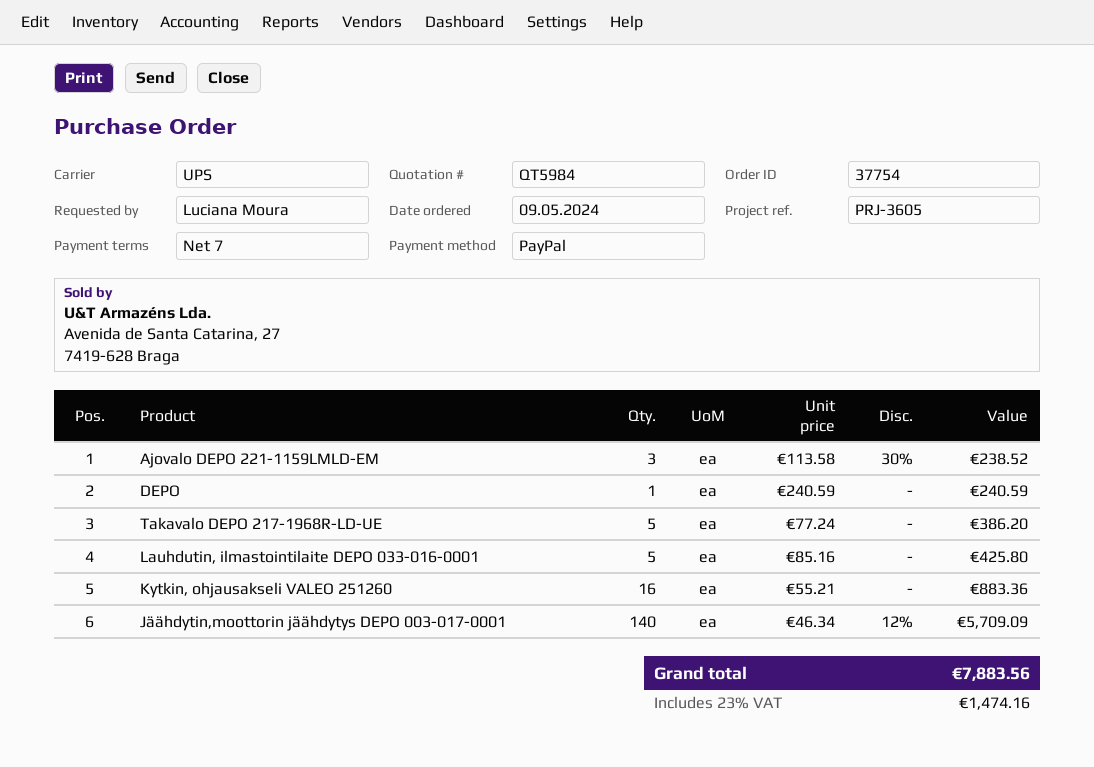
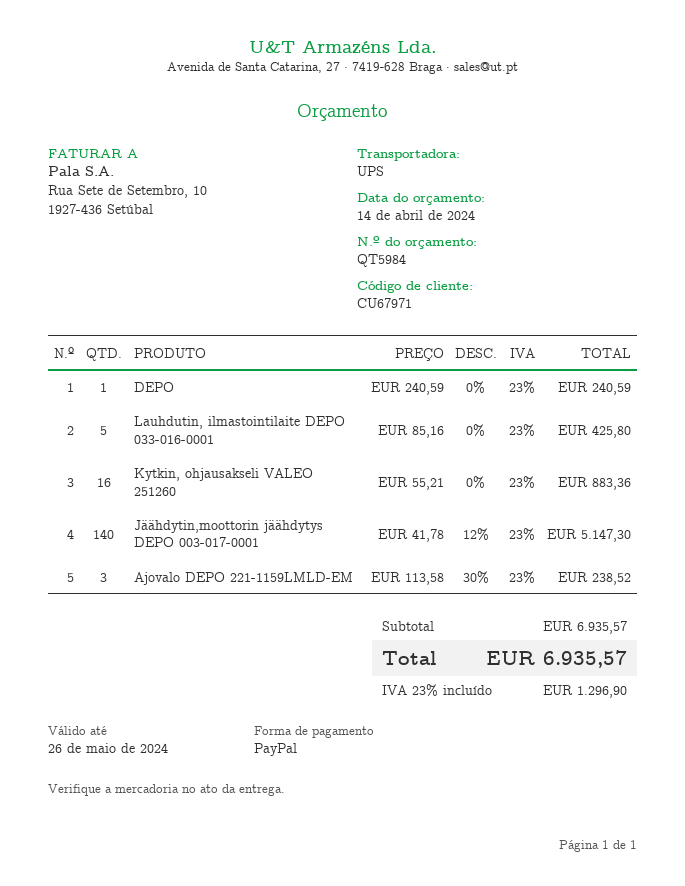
Takavalo DEPO 217-1968R-LD-UE: 5 x 77.24 = 386.20 -> none
Jäähdytin,moottorin jäähdytys DEPO 003-017-0001: 140 x 46.34 - 12% = 5709.09 -> 140 x 41.78 - 12% = 5147.30
tax: 23% = 1474.16 -> 23% = 1296.90
total: 7883.56 -> 6935.57

